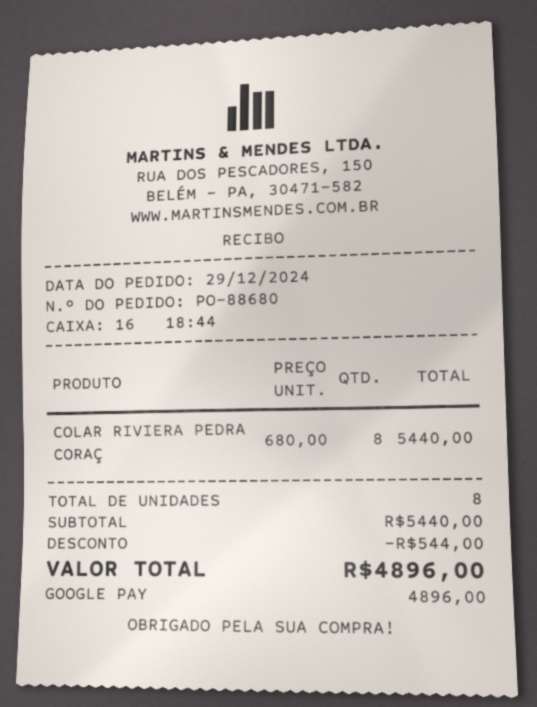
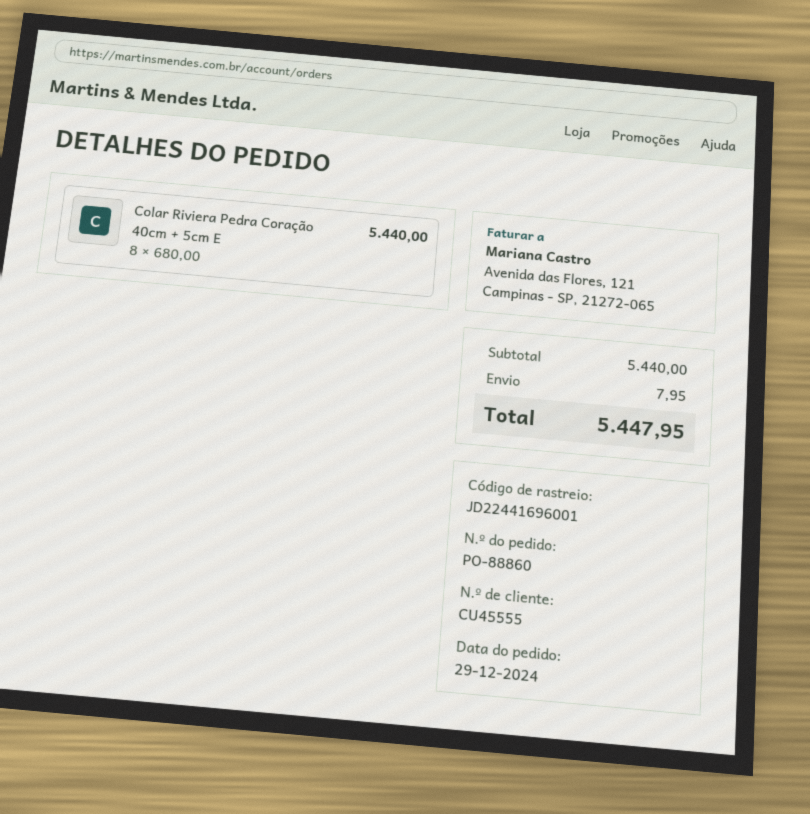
order number: PO-88680 -> PO-88860
discount: 544.00 -> none
shipping: none -> 7.95
total: 4896.00 -> 5447.95

